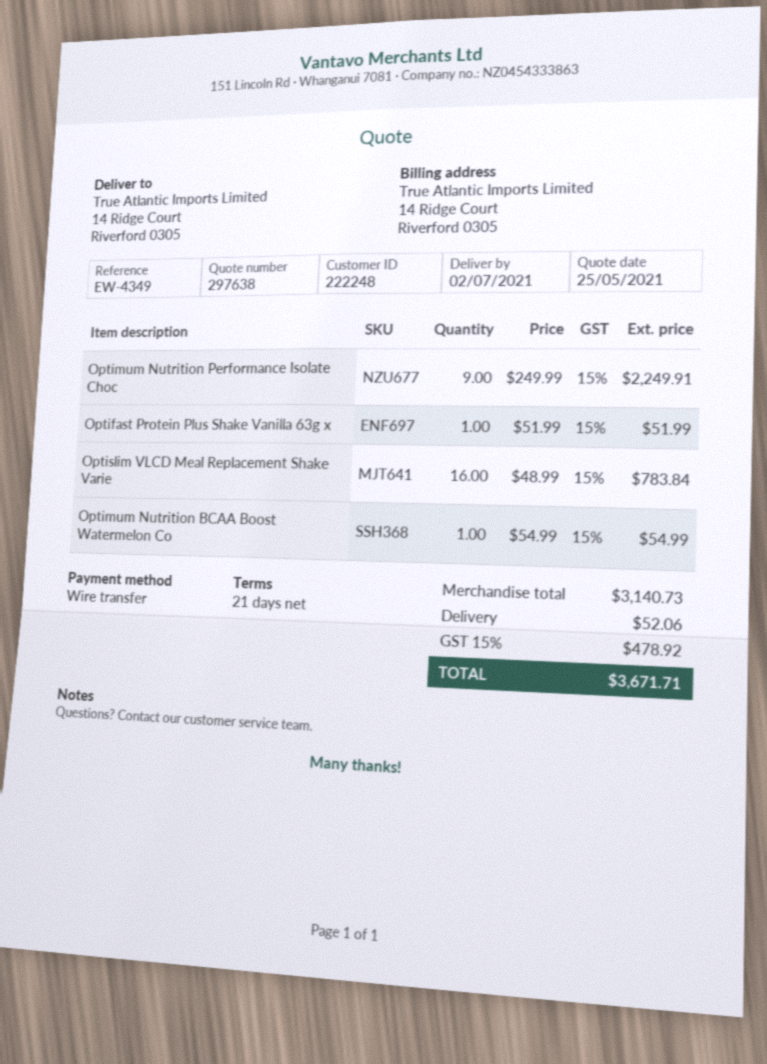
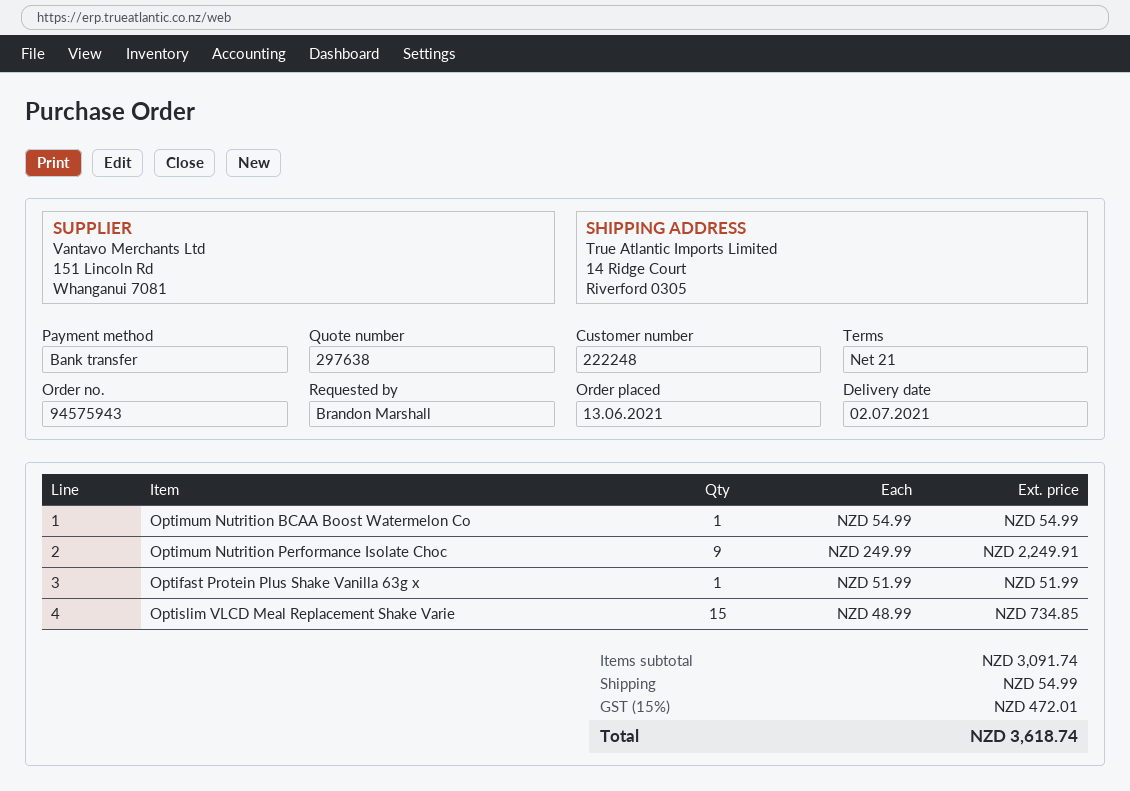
Optislim VLCD Meal Replacement Shake Varie: 16 x 48.99 = 783.84 -> 15 x 48.99 = 734.85
subtotal: 3140.73 -> 3091.74
shipping: 52.06 -> 54.99
tax: 15% = 478.92 -> 15% = 472.01
total: 3671.71 -> 3618.74

